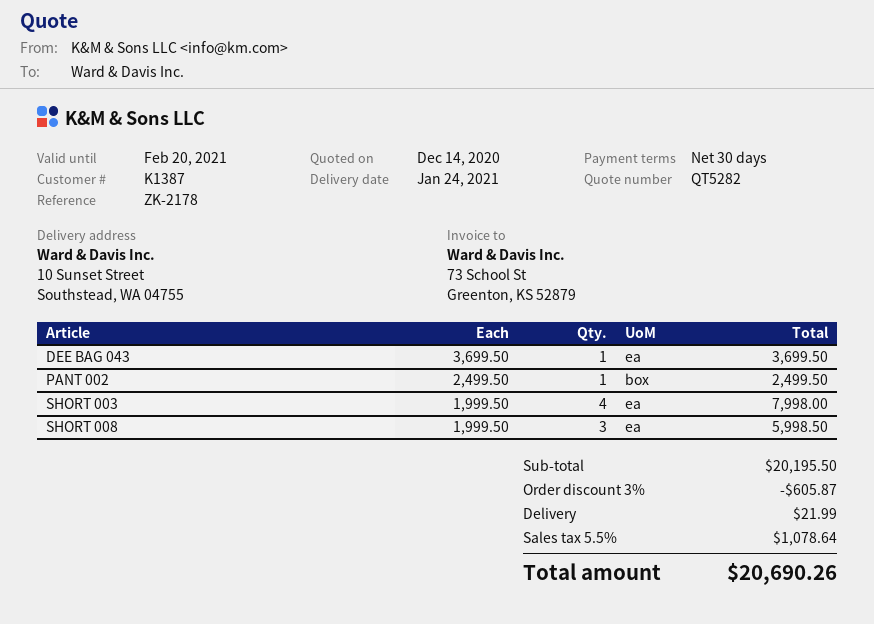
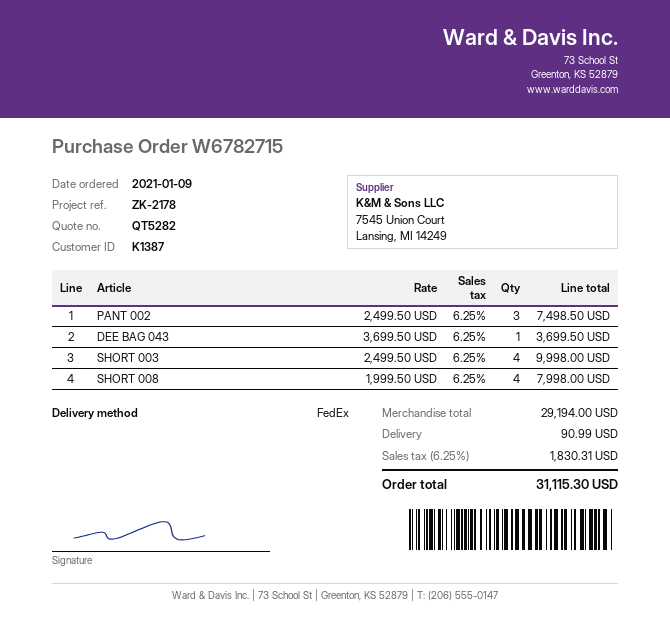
PANT 002: 1 x 2499.50 = 2499.50 -> 3 x 2499.50 = 7498.50
SHORT 003: 4 x 1999.50 = 7998.00 -> 4 x 2499.50 = 9998.00
SHORT 008: 3 x 1999.50 = 5998.50 -> 4 x 1999.50 = 7998.00
subtotal: 20195.50 -> 29194.00
discount: 3% = 605.87 -> none
shipping: 21.99 -> 90.99
tax: 5.5% = 1078.64 -> 6.25% = 1830.31
total: 20690.26 -> 31115.30

